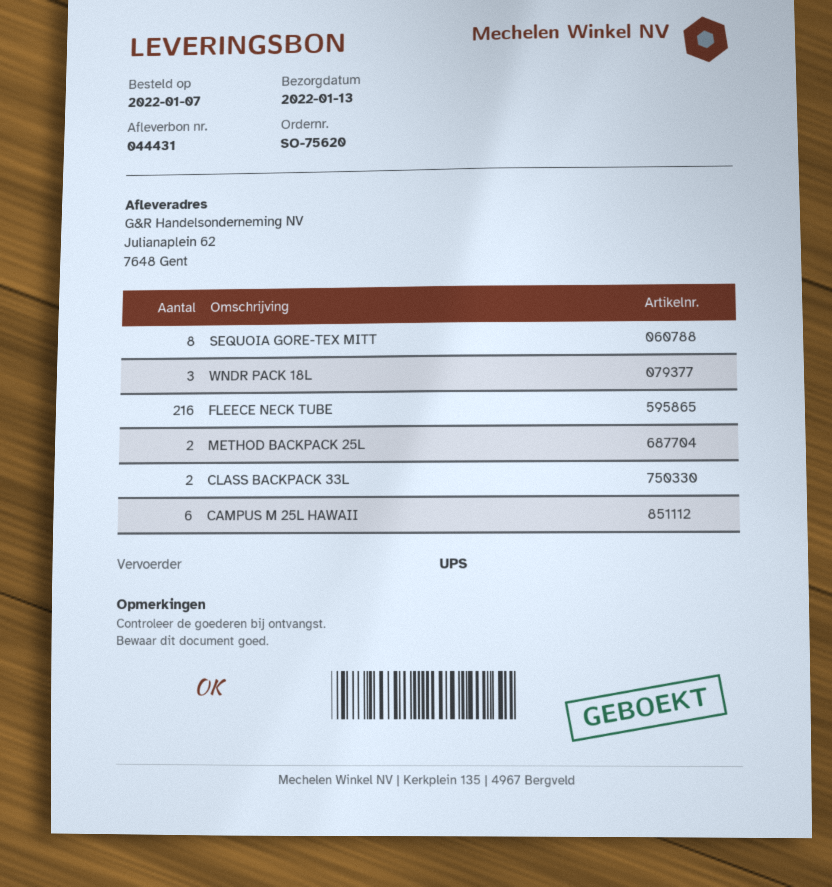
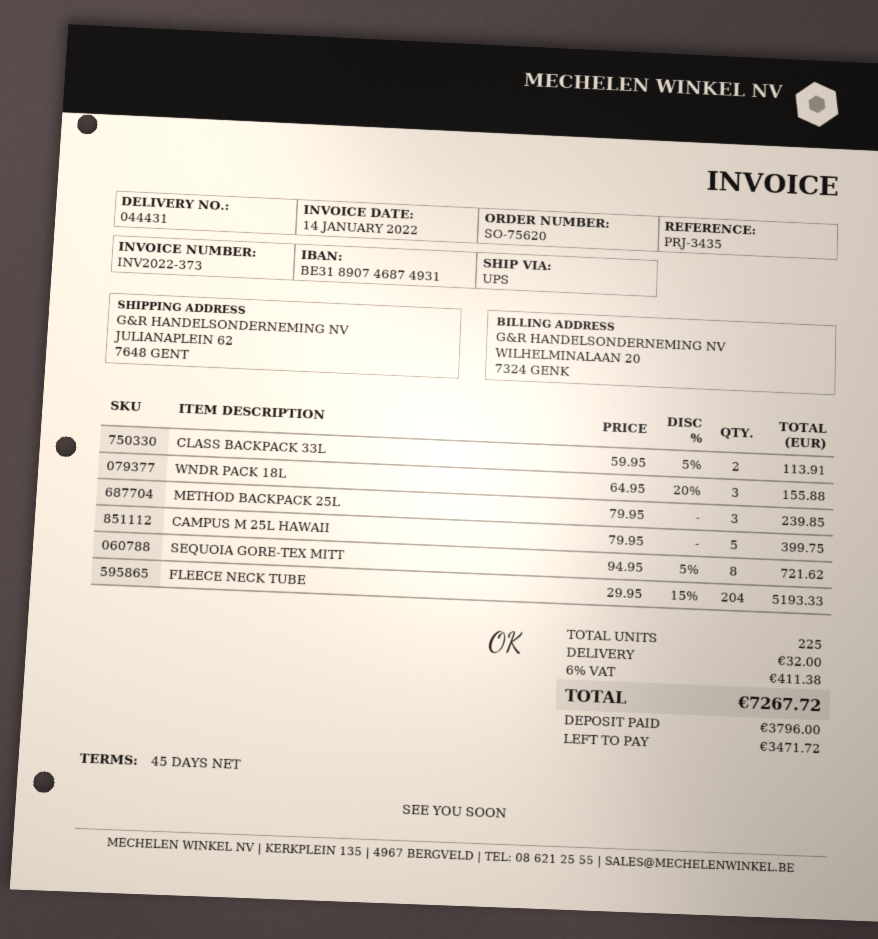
FLEECE NECK TUBE: 216 -> 204
METHOD BACKPACK 25L: 2 -> 3
CAMPUS M 25L HAWAII: 6 -> 5

